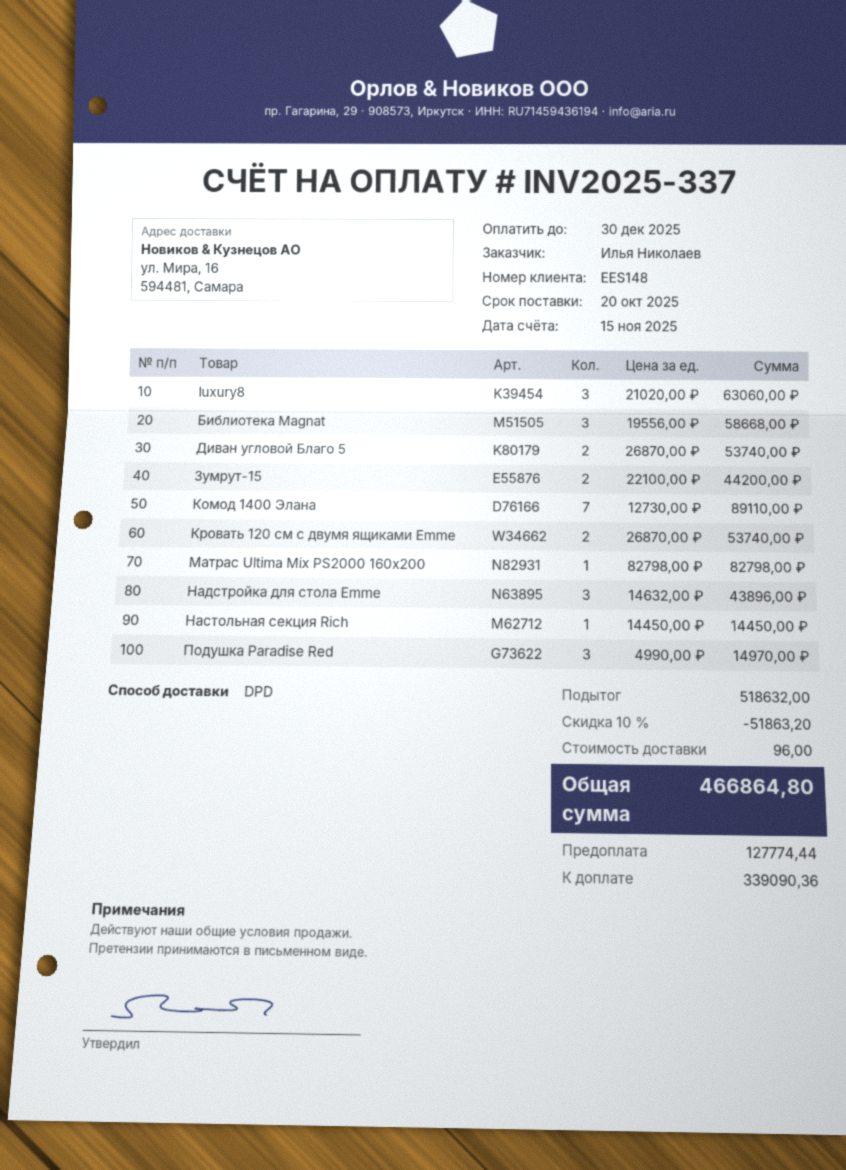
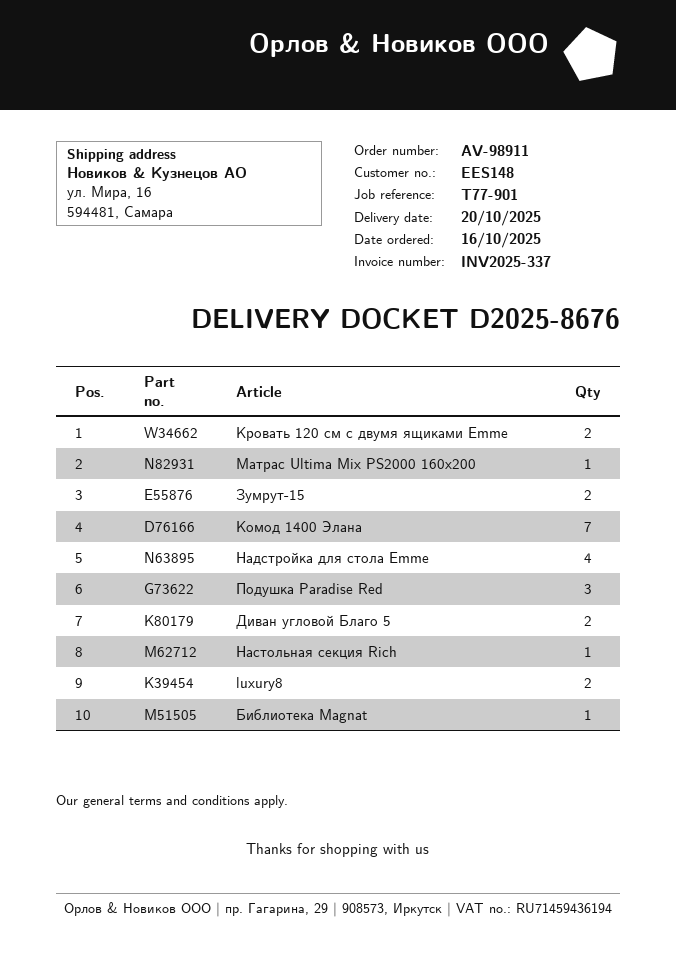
luxury8: 3 -> 2
Библиотека Magnat: 3 -> 1
Надстройка для стола Emme: 3 -> 4

